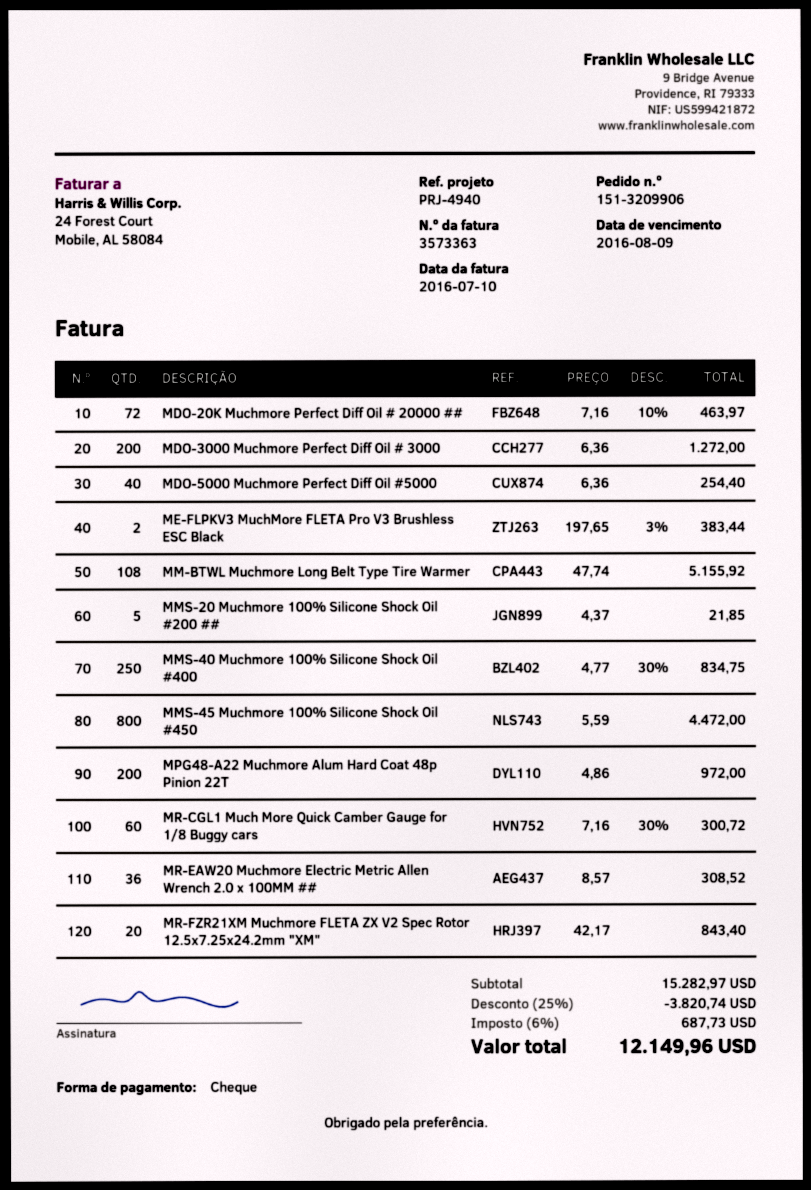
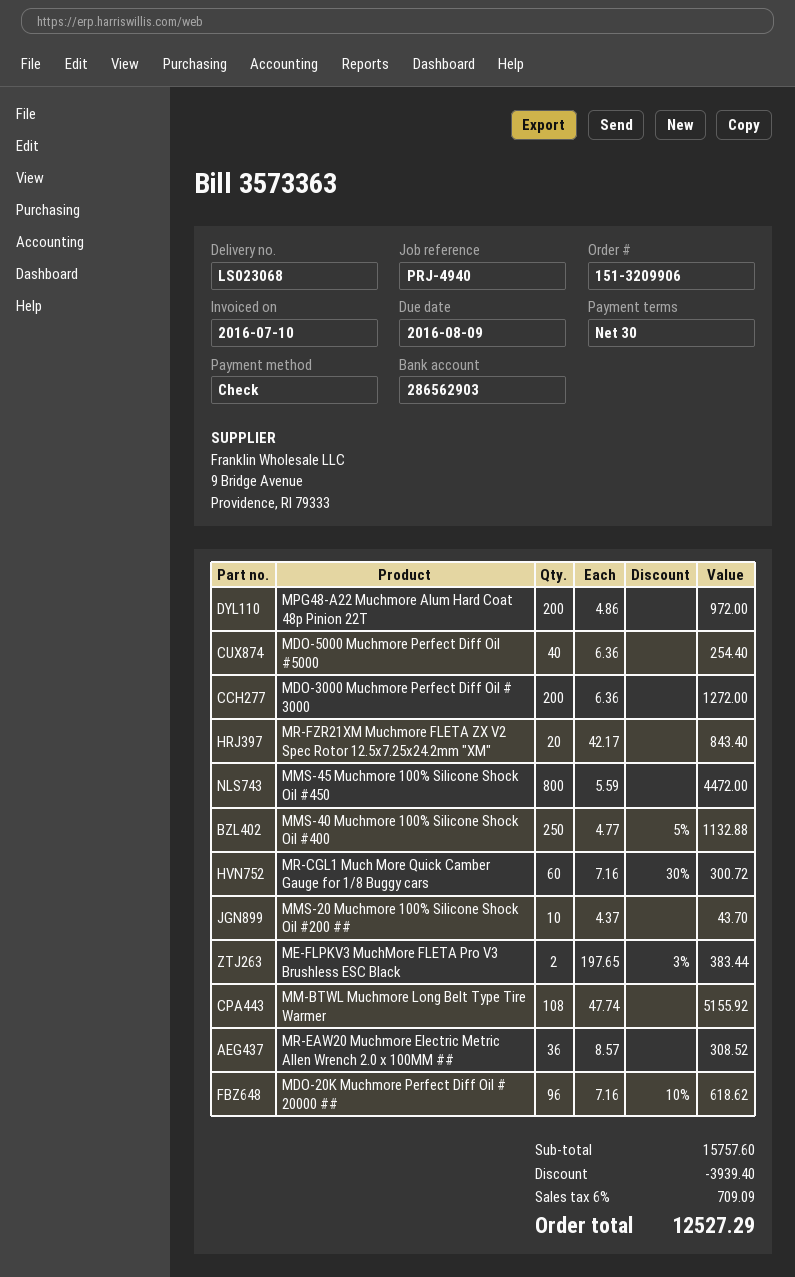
MDO-20K Muchmore Perfect Diff Oil # 20000 ##: 72 x 7.16 - 10% = 463.97 -> 96 x 7.16 - 10% = 618.62
MMS-20 Muchmore 100% Silicone Shock Oil #200 ##: 5 x 4.37 = 21.85 -> 10 x 4.37 = 43.70
MMS-40 Muchmore 100% Silicone Shock Oil #400: 250 x 4.77 - 30% = 834.75 -> 250 x 4.77 - 5% = 1132.88
subtotal: 15282.97 -> 15757.60
discount: 3820.74 -> 3939.40
tax: 6% = 687.73 -> 6% = 709.09
total: 12149.96 -> 12527.29

